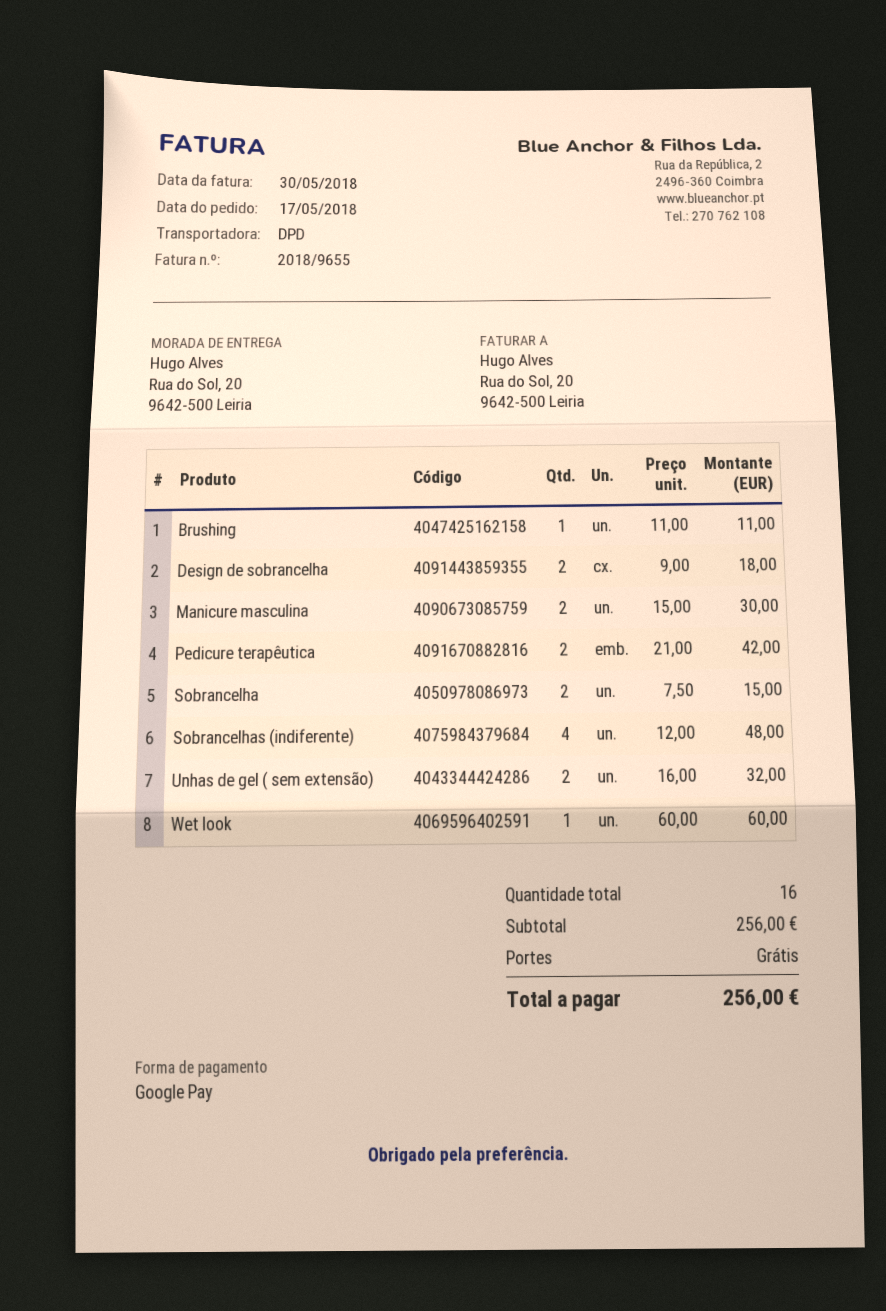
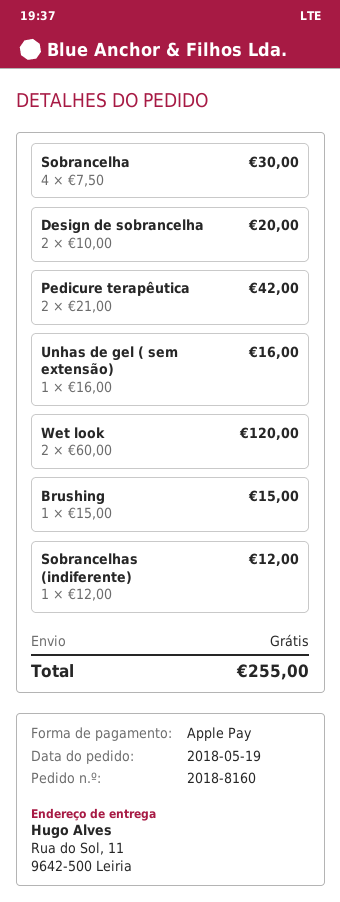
order date: 2018-05-17 -> 2018-05-19
payment method: Google Pay -> Apple Pay
ship to: Rua do Sol, 20, 9642-500 Leiria -> Rua do Sol, 11, 9642-500 Leiria
Brushing: 1 x 11.00 = 11.00 -> 1 x 15.00 = 15.00
Design de sobrancelha: 2 x 9.00 = 18.00 -> 2 x 10.00 = 20.00
Manicure masculina: 2 x 15.00 = 30.00 -> none
Sobrancelha: 2 x 7.50 = 15.00 -> 4 x 7.50 = 30.00
Sobrancelhas (indiferente): 4 x 12.00 = 48.00 -> 1 x 12.00 = 12.00
Unhas de gel ( sem extensão): 2 x 16.00 = 32.00 -> 1 x 16.00 = 16.00
Wet look: 1 x 60.00 = 60.00 -> 2 x 60.00 = 120.00
total: 256.00 -> 255.00

